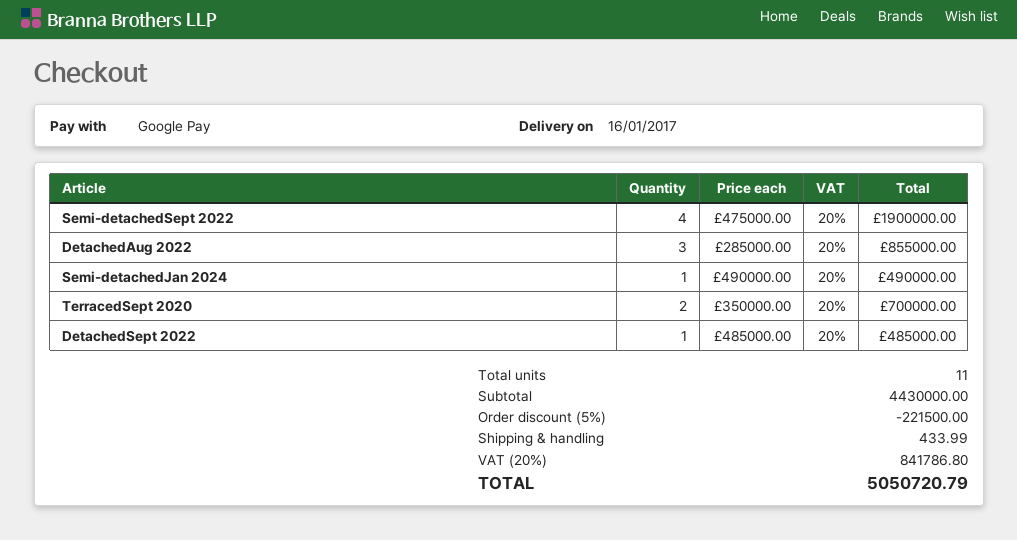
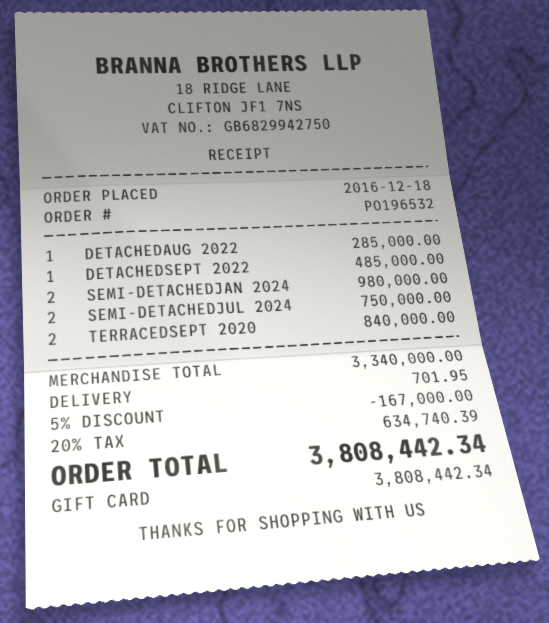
payment method: Google Pay -> gift card
Semi-detachedSept 2022: 4 for 1900000.00 -> none
DetachedAug 2022: 3 for 855000.00 -> 1 for 285000.00
Semi-detachedJan 2024: 1 for 490000.00 -> 2 for 980000.00
TerracedSept 2020: 2 for 700000.00 -> 2 for 840000.00
SEMI-DETACHEDJUL 2024: none -> 2 for 750000.00
subtotal: 4430000.00 -> 3340000.00
discount: 5% = 221500.00 -> 5% = 167000.00
shipping: 433.99 -> 701.95
tax: 20% = 841786.80 -> 20% = 634740.39
total: 5050720.79 -> 3808442.34

